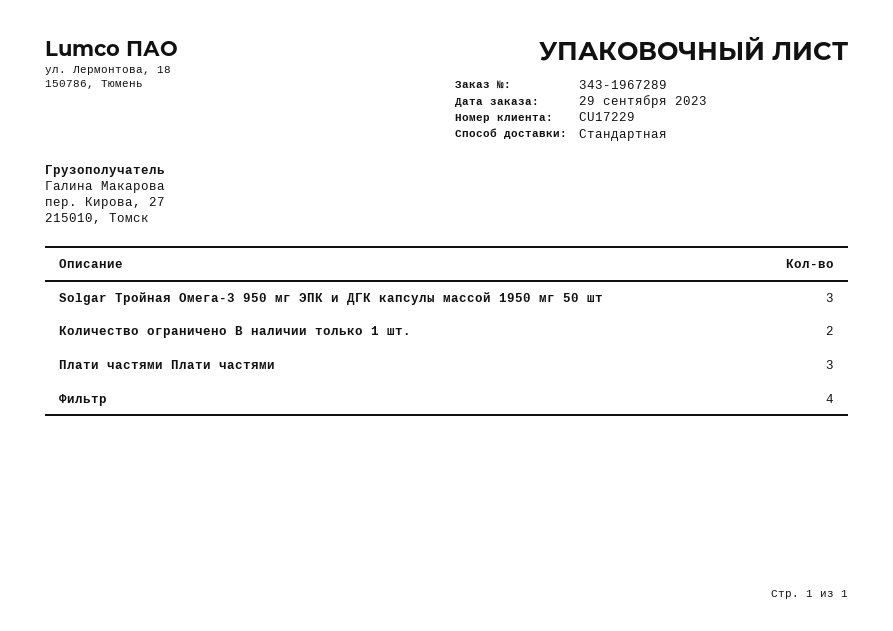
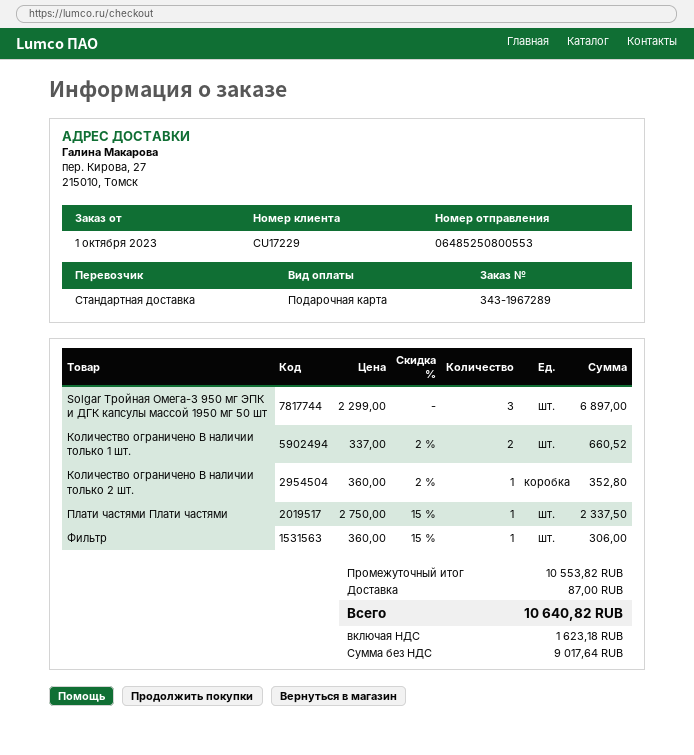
order date: 2023-09-29 -> 2023-10-01
Плати частями Плати частями: 3 -> 1
Фильтр: 4 -> 1
Количество ограничено В наличии только 2 шт.: none -> 1

